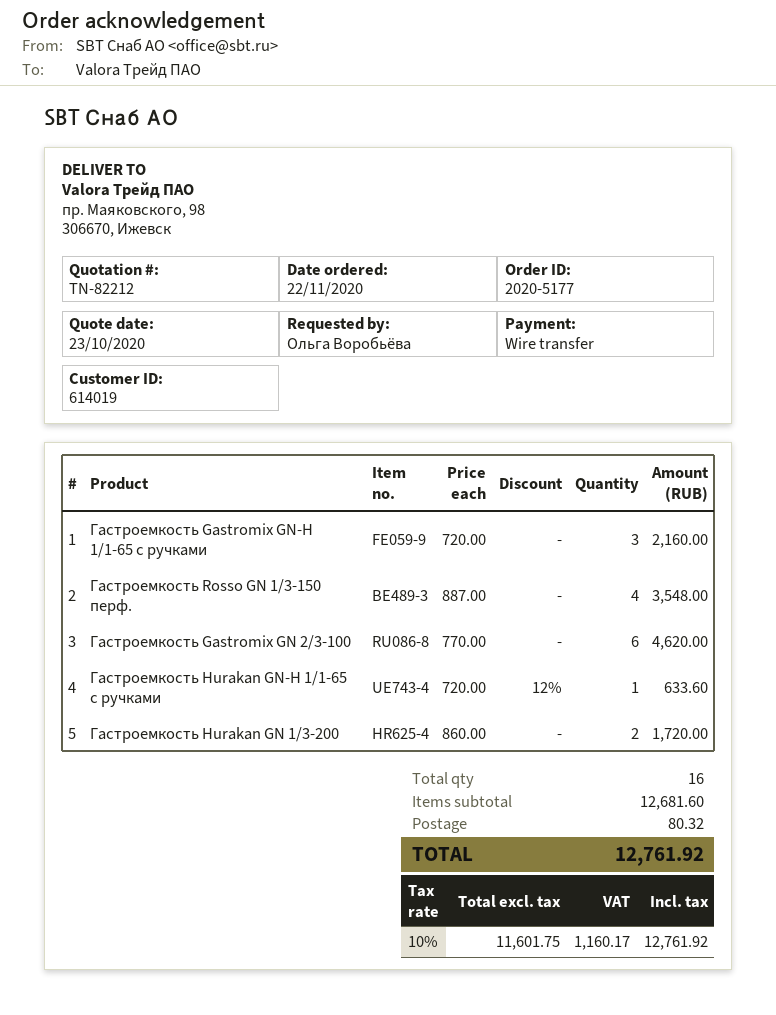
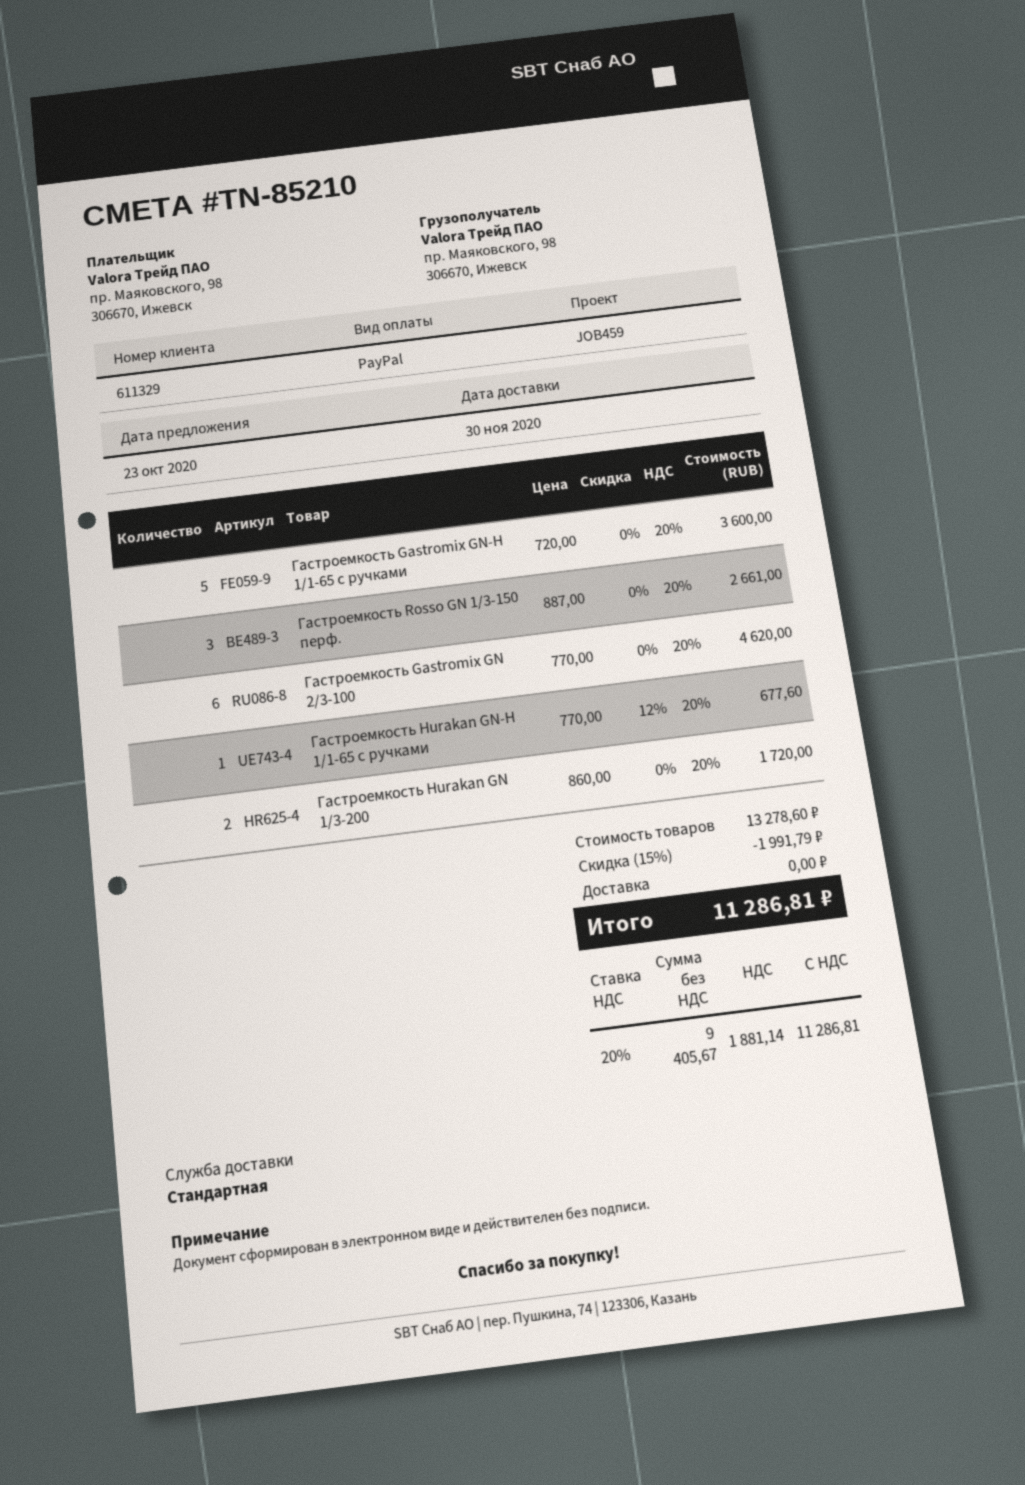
quote number: TN-82212 -> TN-85210
customer number: 614019 -> 611329
payment method: bank transfer -> PayPal
Гастроемкость Gastromix GN-H 1/1-65 с ручками: 3 x 720.00 = 2160.00 -> 5 x 720.00 = 3600.00
Гастроемкость Rosso GN 1/3-150 перф.: 4 x 887.00 = 3548.00 -> 3 x 887.00 = 2661.00
Гастроемкость Hurakan GN-H 1/1-65 с ручками: 1 x 720.00 - 12% = 633.60 -> 1 x 770.00 - 12% = 677.60
subtotal: 12681.60 -> 13278.60
discount: none -> 15% = 1991.79
shipping: 80.32 -> 0.00
net: 11601.75 -> 9405.67
tax: 10% = 1160.17 -> 20% = 1881.14
total: 12761.92 -> 11286.81

